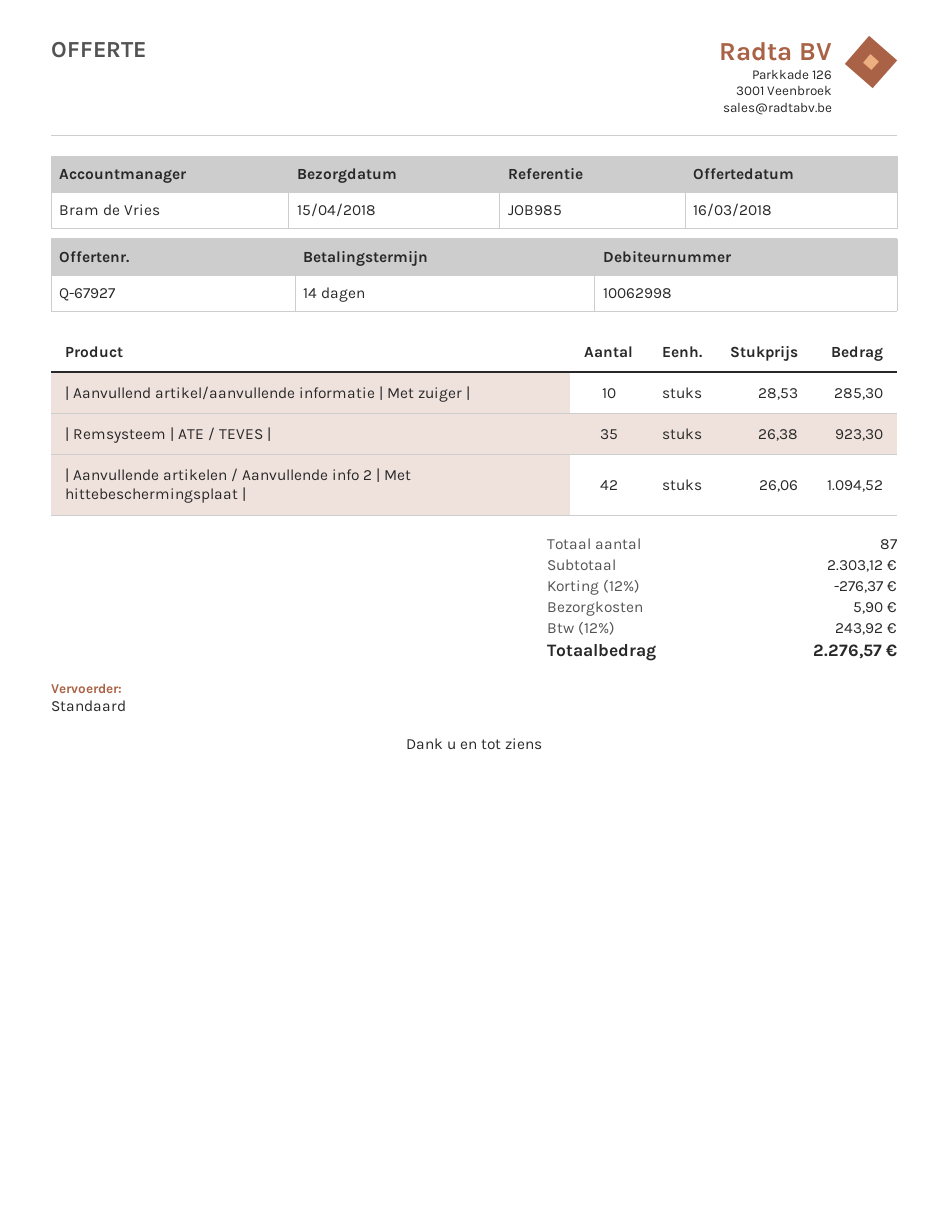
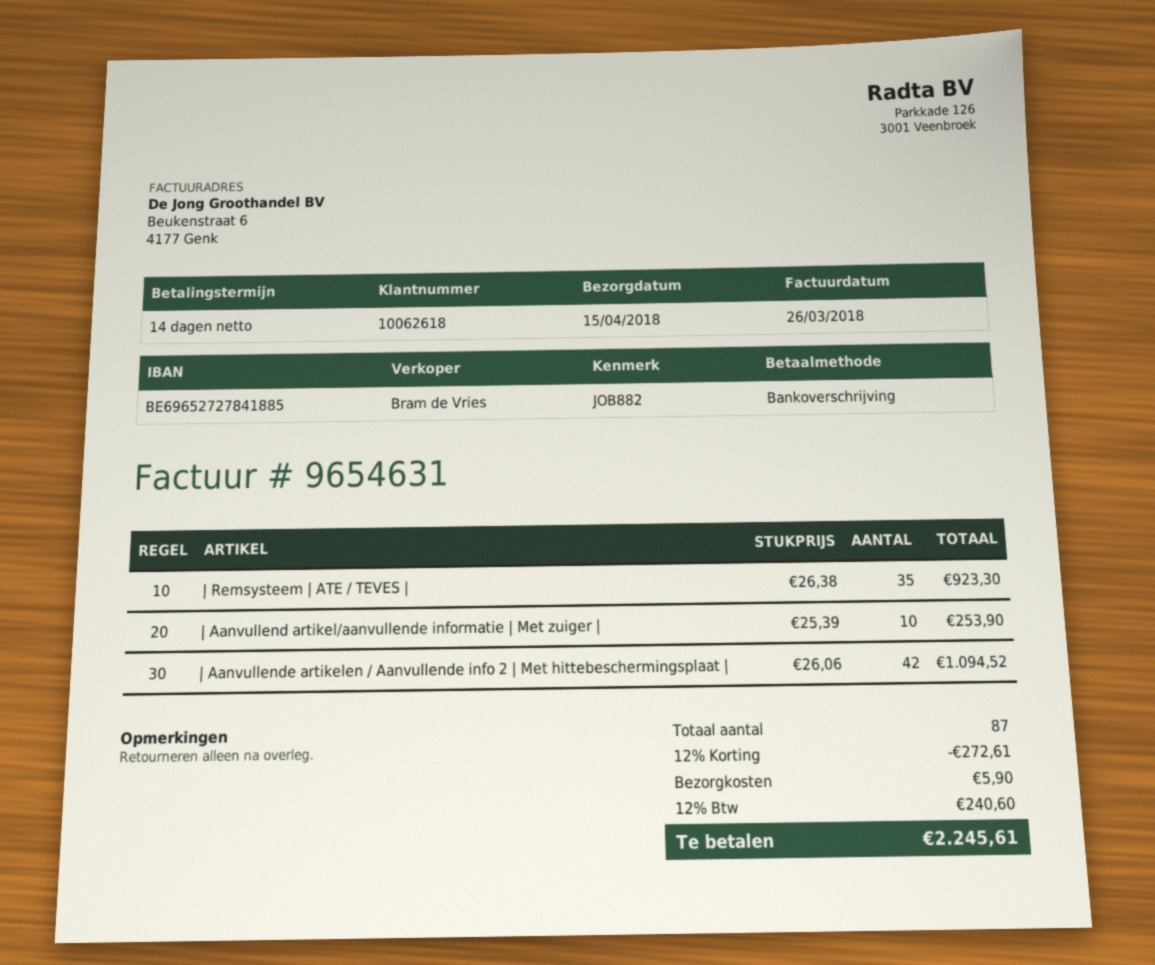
customer number: 10062998 -> 10062618
reference: JOB985 -> JOB882
| Aanvullend artikel/aanvullende informatie | Met zuiger |: 10 x 28.53 = 285.30 -> 10 x 25.39 = 253.90
discount: 12% = 276.37 -> 12% = 272.61
tax: 12% = 243.92 -> 12% = 240.60
total: 2276.57 -> 2245.61

